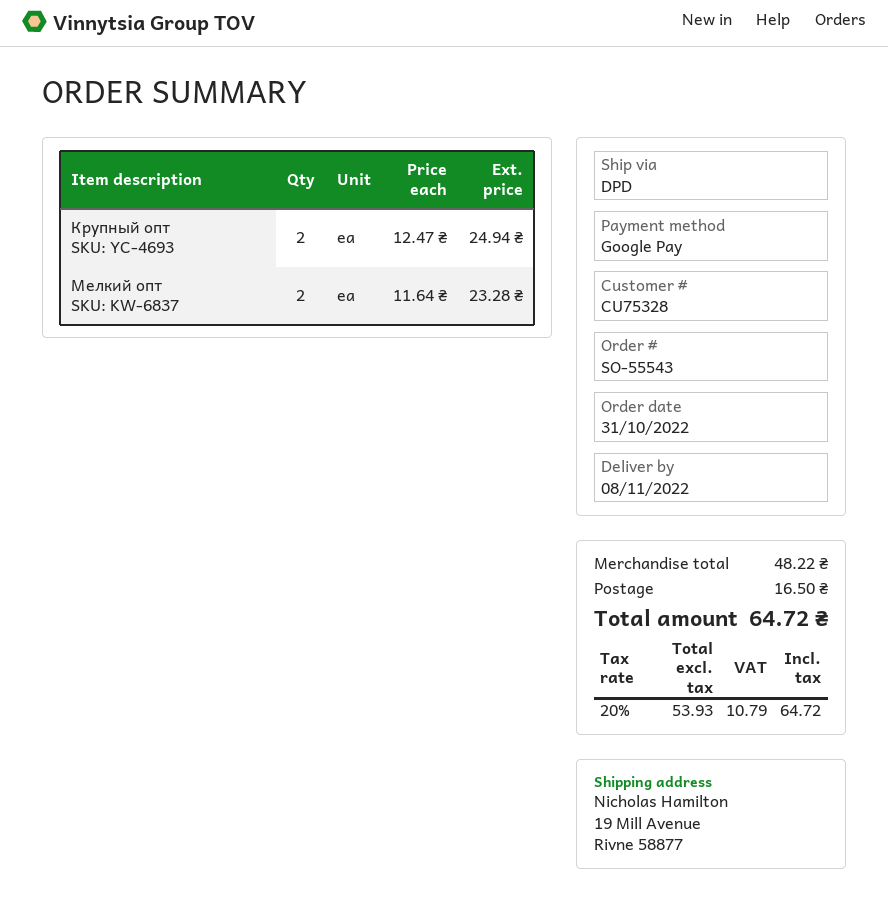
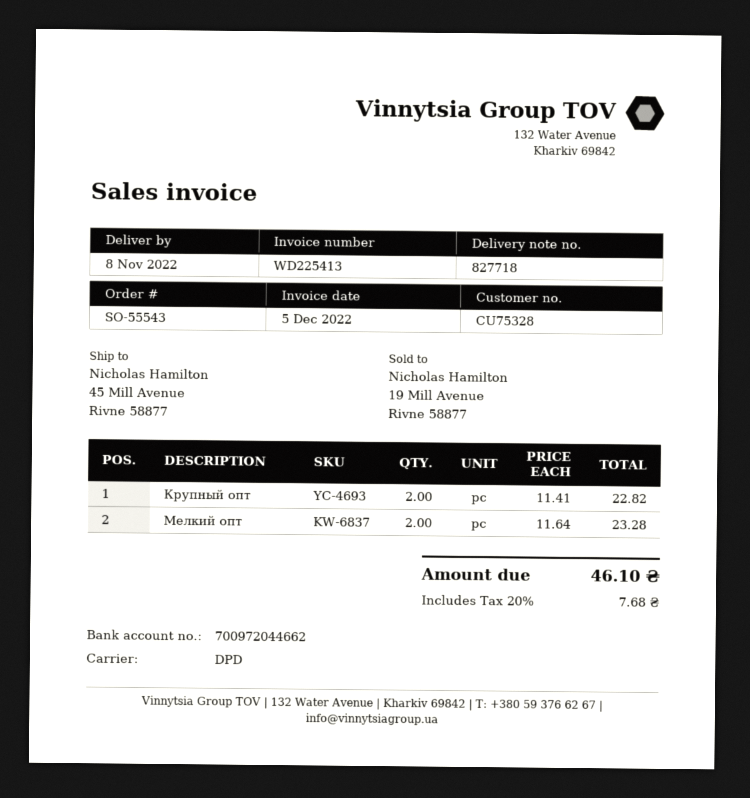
ship to: 19 Mill Avenue, Rivne 58877 -> 45 Mill Avenue, Rivne 58877
Крупный опт: 2 x 12.47 = 24.94 -> 2 x 11.41 = 22.82
shipping: 16.50 -> none
tax: 20% = 10.79 -> 20% = 7.68
total: 64.72 -> 46.10

